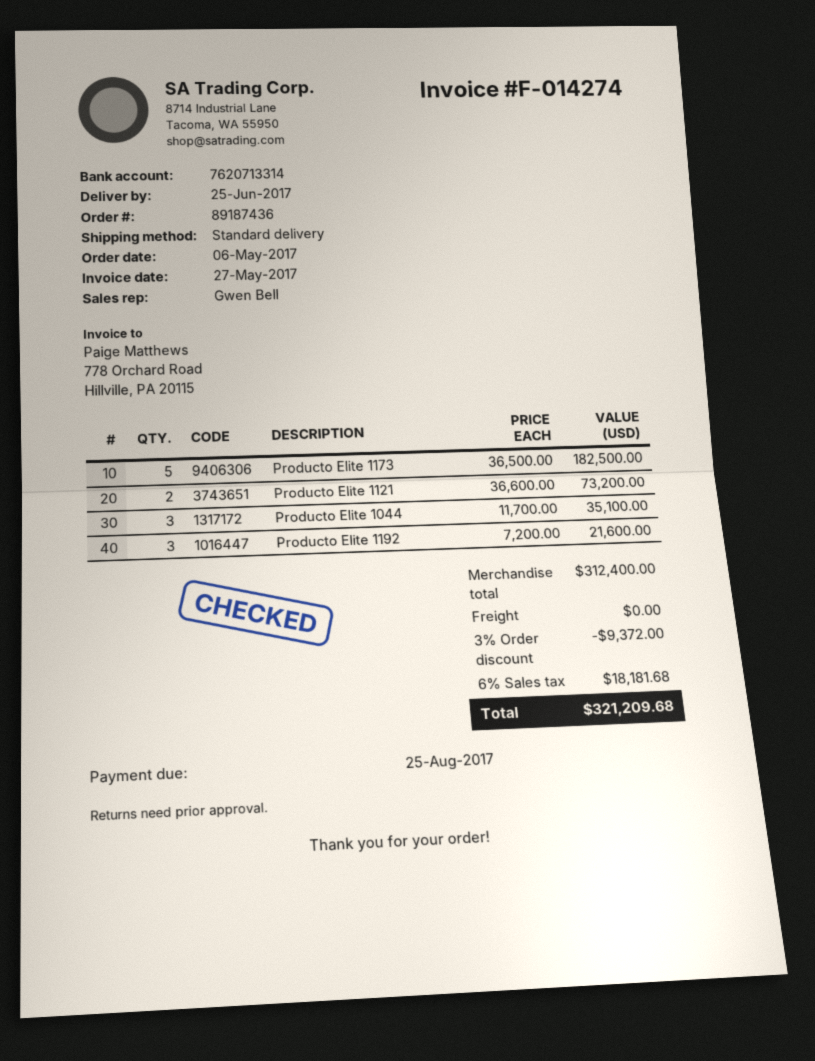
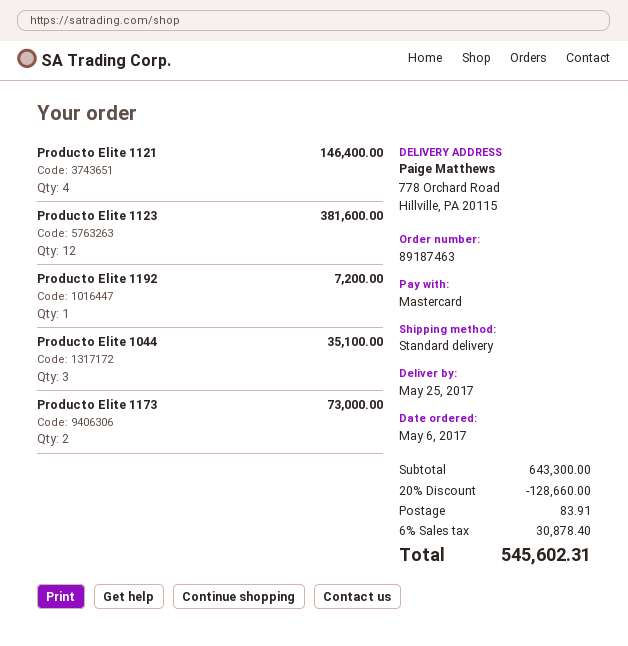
order number: 89187436 -> 89187463
delivery date: 2017-06-25 -> 2017-05-25
Producto Elite 1173: 5 for 182500.00 -> 2 for 73000.00
Producto Elite 1121: 2 for 73200.00 -> 4 for 146400.00
Producto Elite 1192: 3 for 21600.00 -> 1 for 7200.00
Producto Elite 1123: none -> 12 for 381600.00
subtotal: 312400.00 -> 643300.00
discount: 3% = 9372.00 -> 20% = 128660.00
shipping: 0.00 -> 83.91
tax: 6% = 18181.68 -> 6% = 30878.40
total: 321209.68 -> 545602.31

